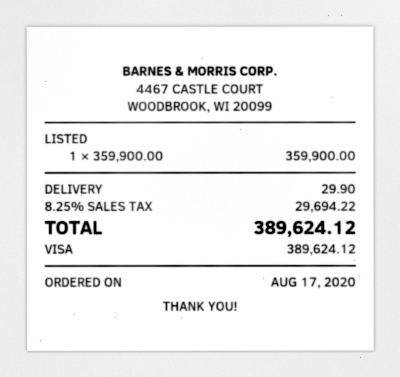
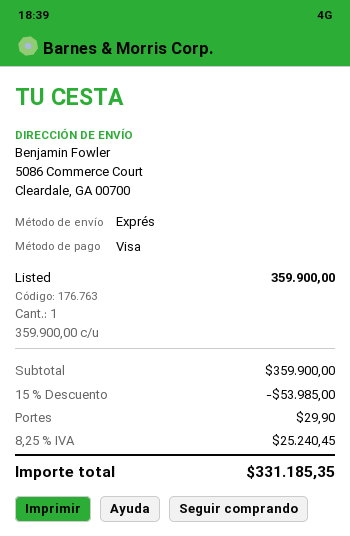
discount: none -> 15% = 53985.00
tax: 8.25% = 29694.22 -> 8.25% = 25240.45
total: 389624.12 -> 331185.35

